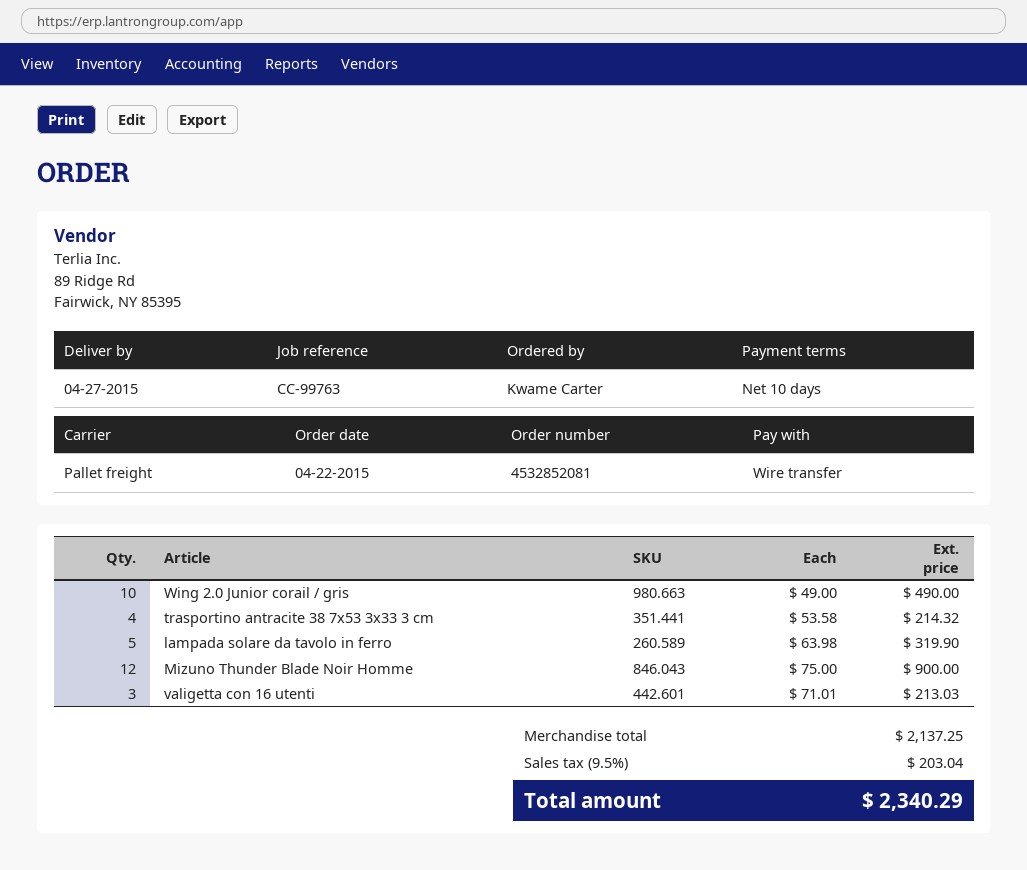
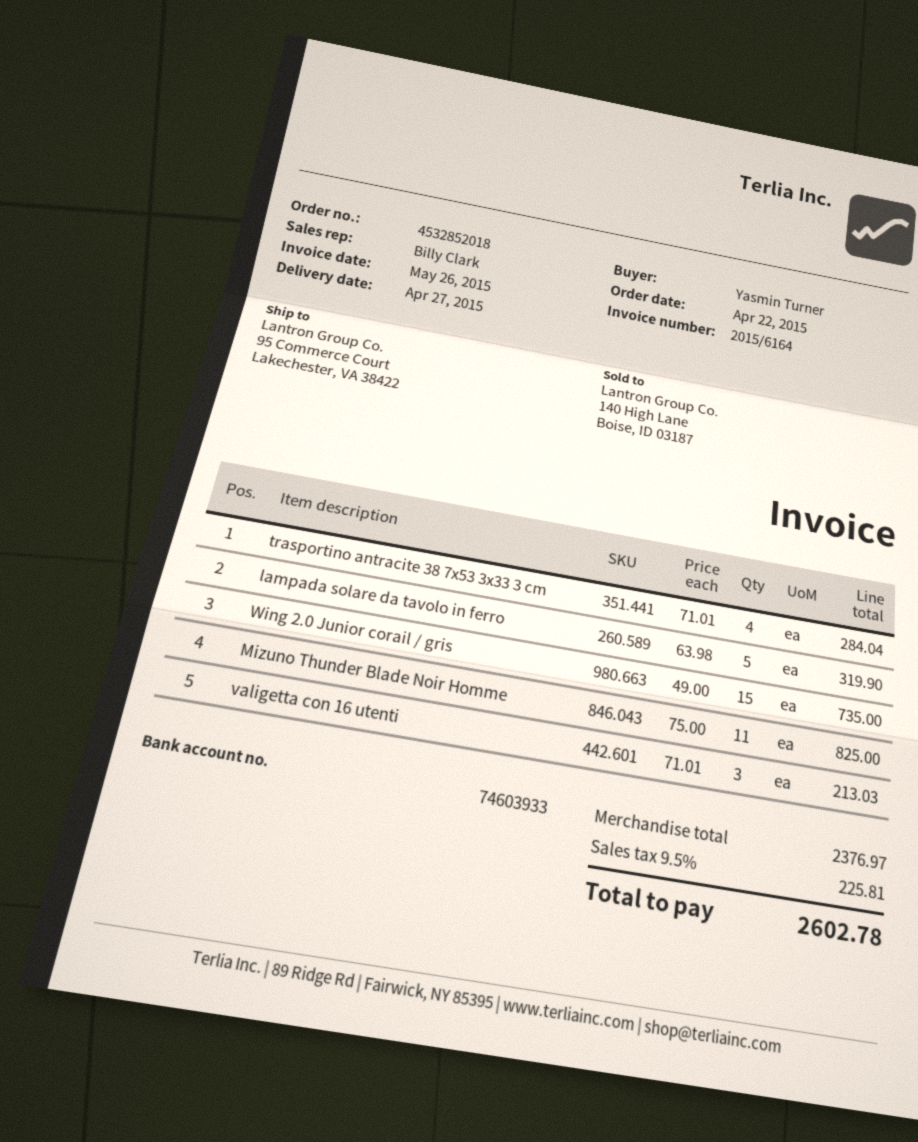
order number: 4532852081 -> 4532852018
ordered by: Kwame Carter -> Yasmin Turner
Wing 2.0 Junior corail / gris: 10 x 49.00 = 490.00 -> 15 x 49.00 = 735.00
trasportino antracite 38 7x53 3x33 3 cm: 4 x 53.58 = 214.32 -> 4 x 71.01 = 284.04
Mizuno Thunder Blade Noir Homme: 12 x 75.00 = 900.00 -> 11 x 75.00 = 825.00
subtotal: 2137.25 -> 2376.97
tax: 9.5% = 203.04 -> 9.5% = 225.81
total: 2340.29 -> 2602.78

